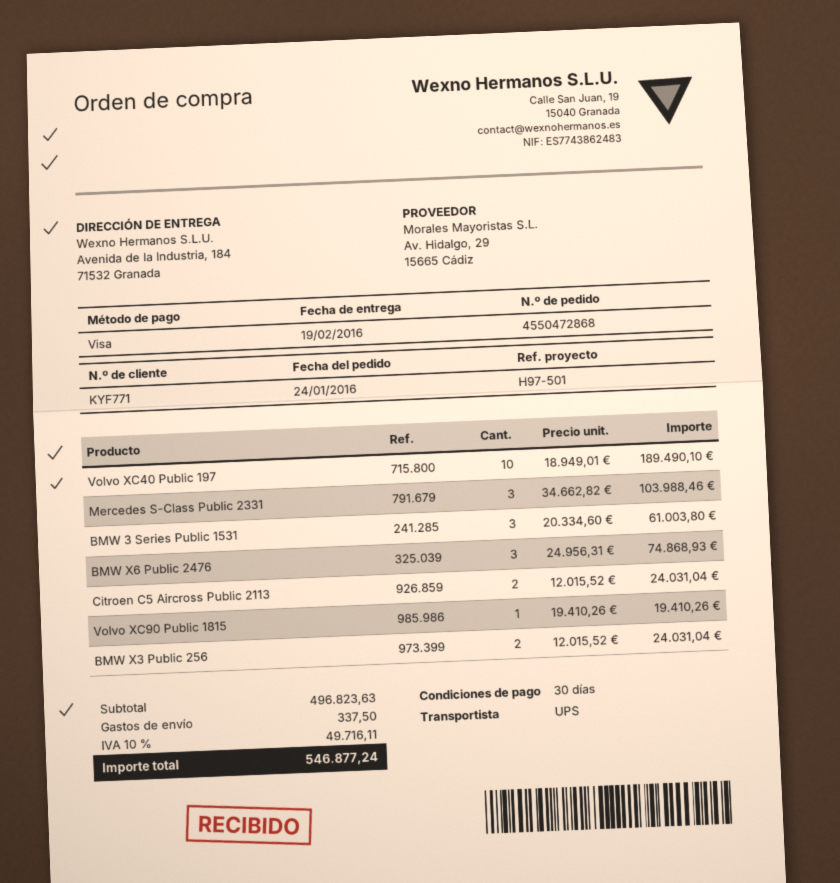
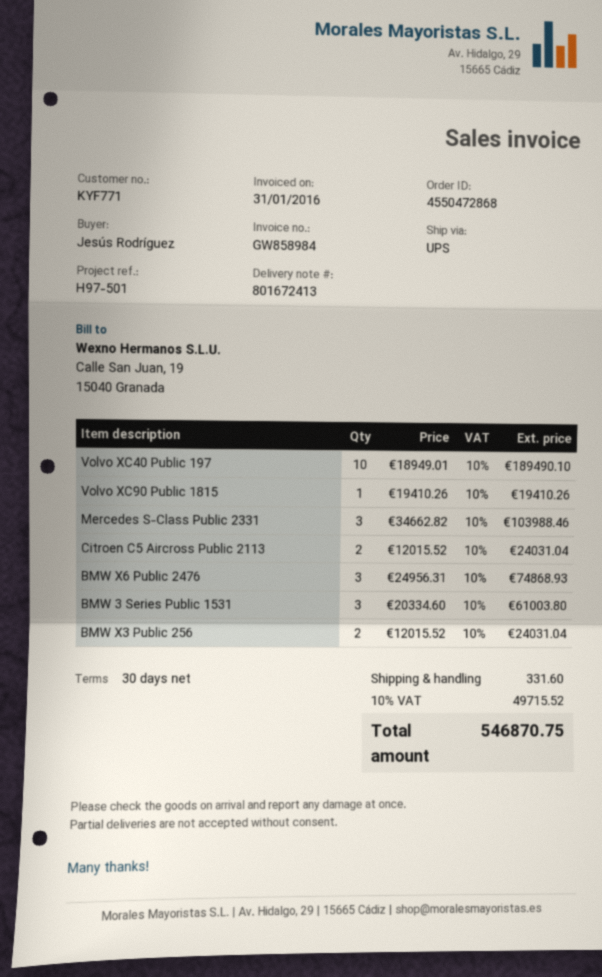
shipping: 337.50 -> 331.60
tax: 10% = 49716.11 -> 10% = 49715.52
total: 546877.24 -> 546870.75

